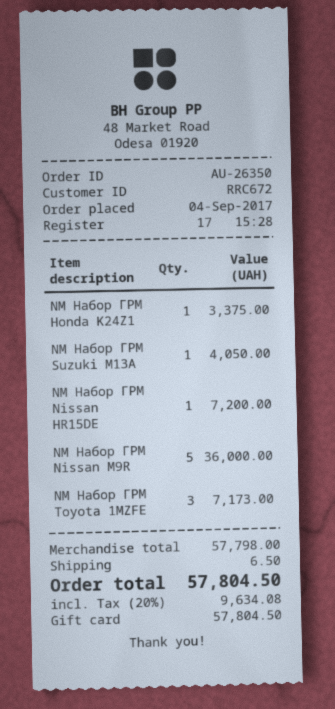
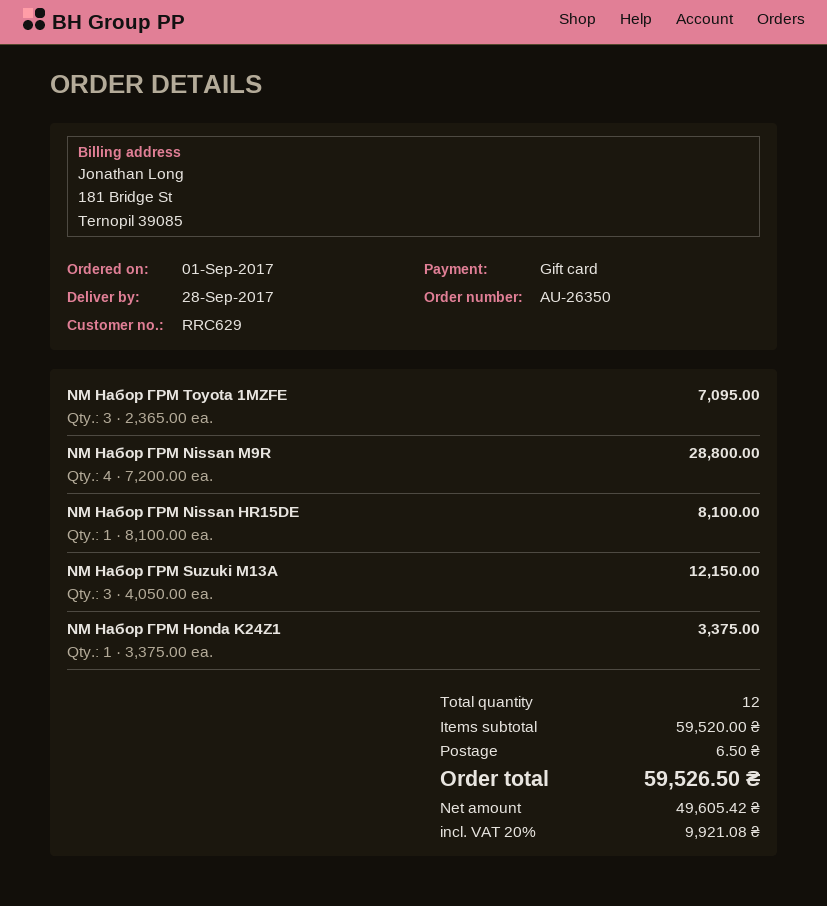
order date: 2017-09-04 -> 2017-09-01
customer number: RRC672 -> RRC629
NM Набор ГРМ Suzuki M13A: 1 for 4050.00 -> 3 for 12150.00
NM Набор ГРМ Nissan HR15DE: 1 for 7200.00 -> 1 for 8100.00
NM Набор ГРМ Nissan M9R: 5 for 36000.00 -> 4 for 28800.00
NM Набор ГРМ Toyota 1MZFE: 3 for 7173.00 -> 3 for 7095.00
subtotal: 57798.00 -> 59520.00
tax: 20% = 9634.08 -> 20% = 9921.08
total: 57804.50 -> 59526.50

